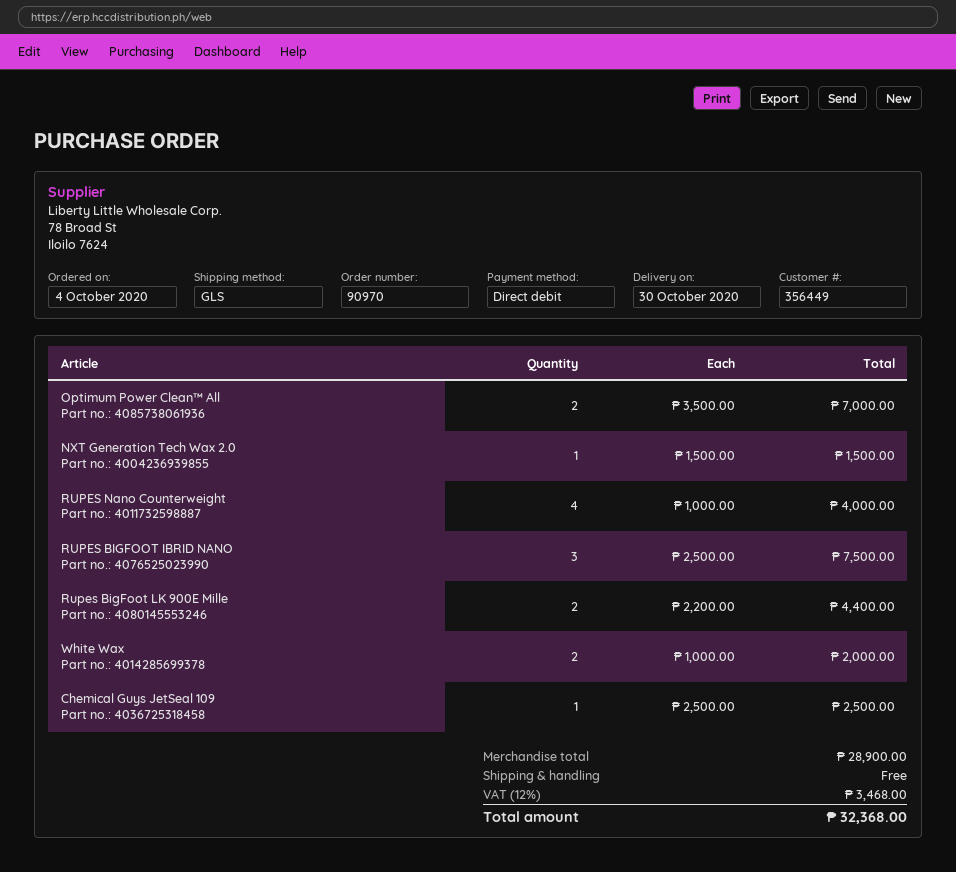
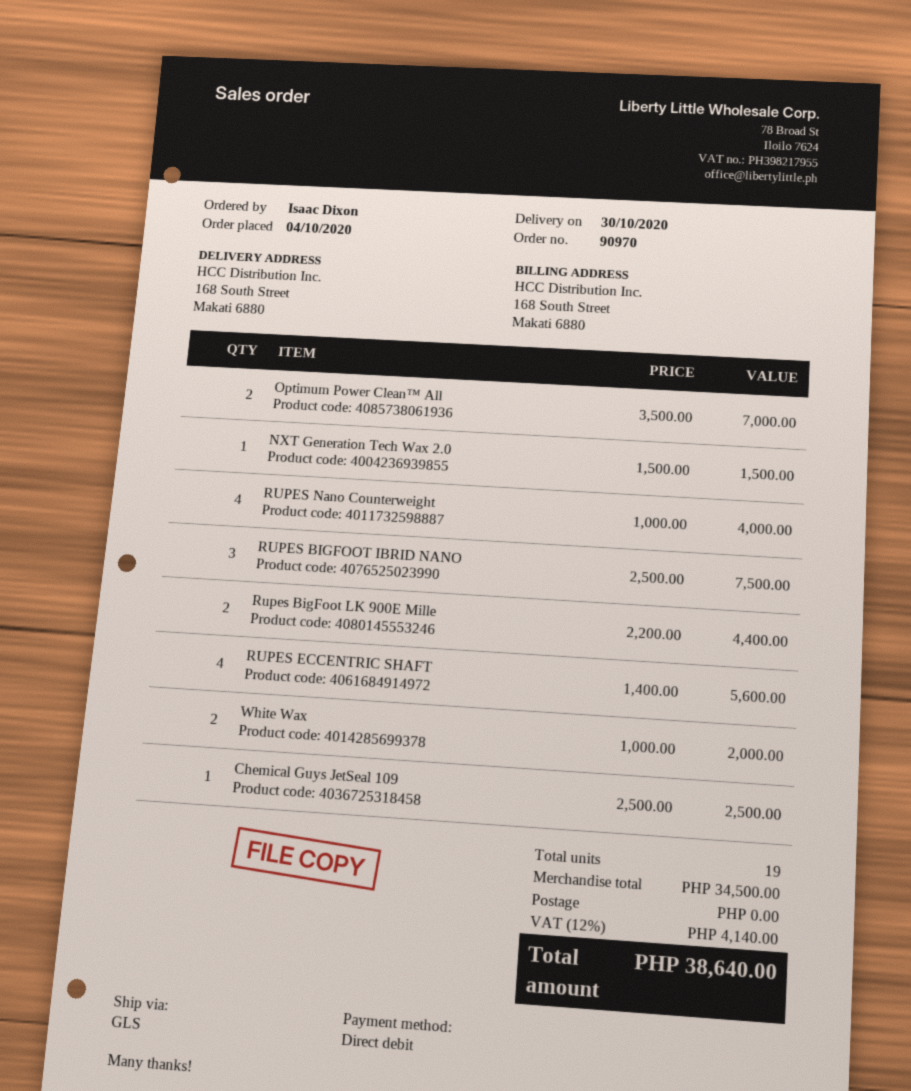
RUPES ECCENTRIC SHAFT: none -> 4 x 1400.00 = 5600.00
subtotal: 28900.00 -> 34500.00
tax: 12% = 3468.00 -> 12% = 4140.00
total: 32368.00 -> 38640.00

